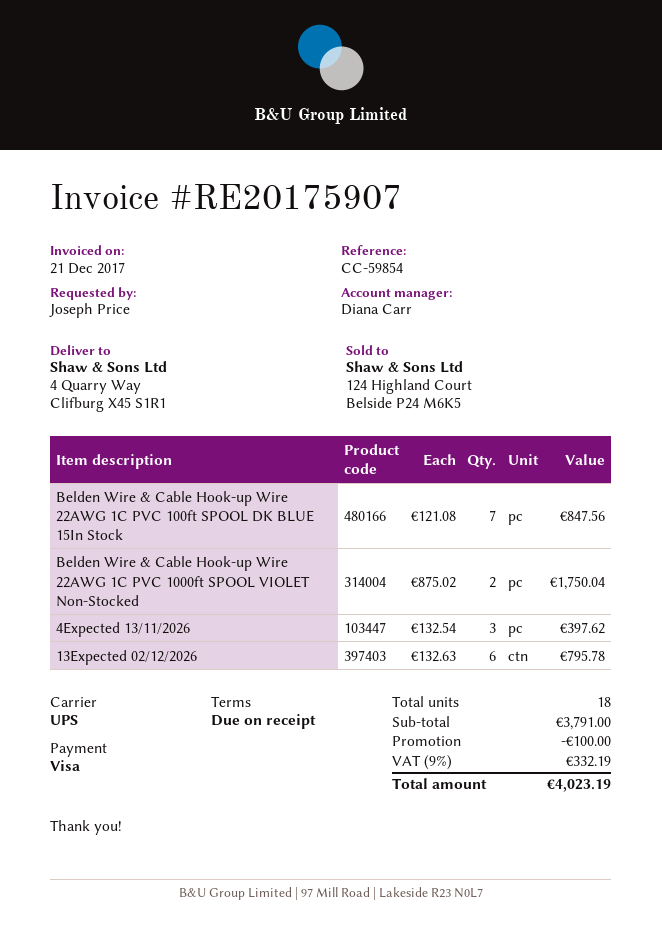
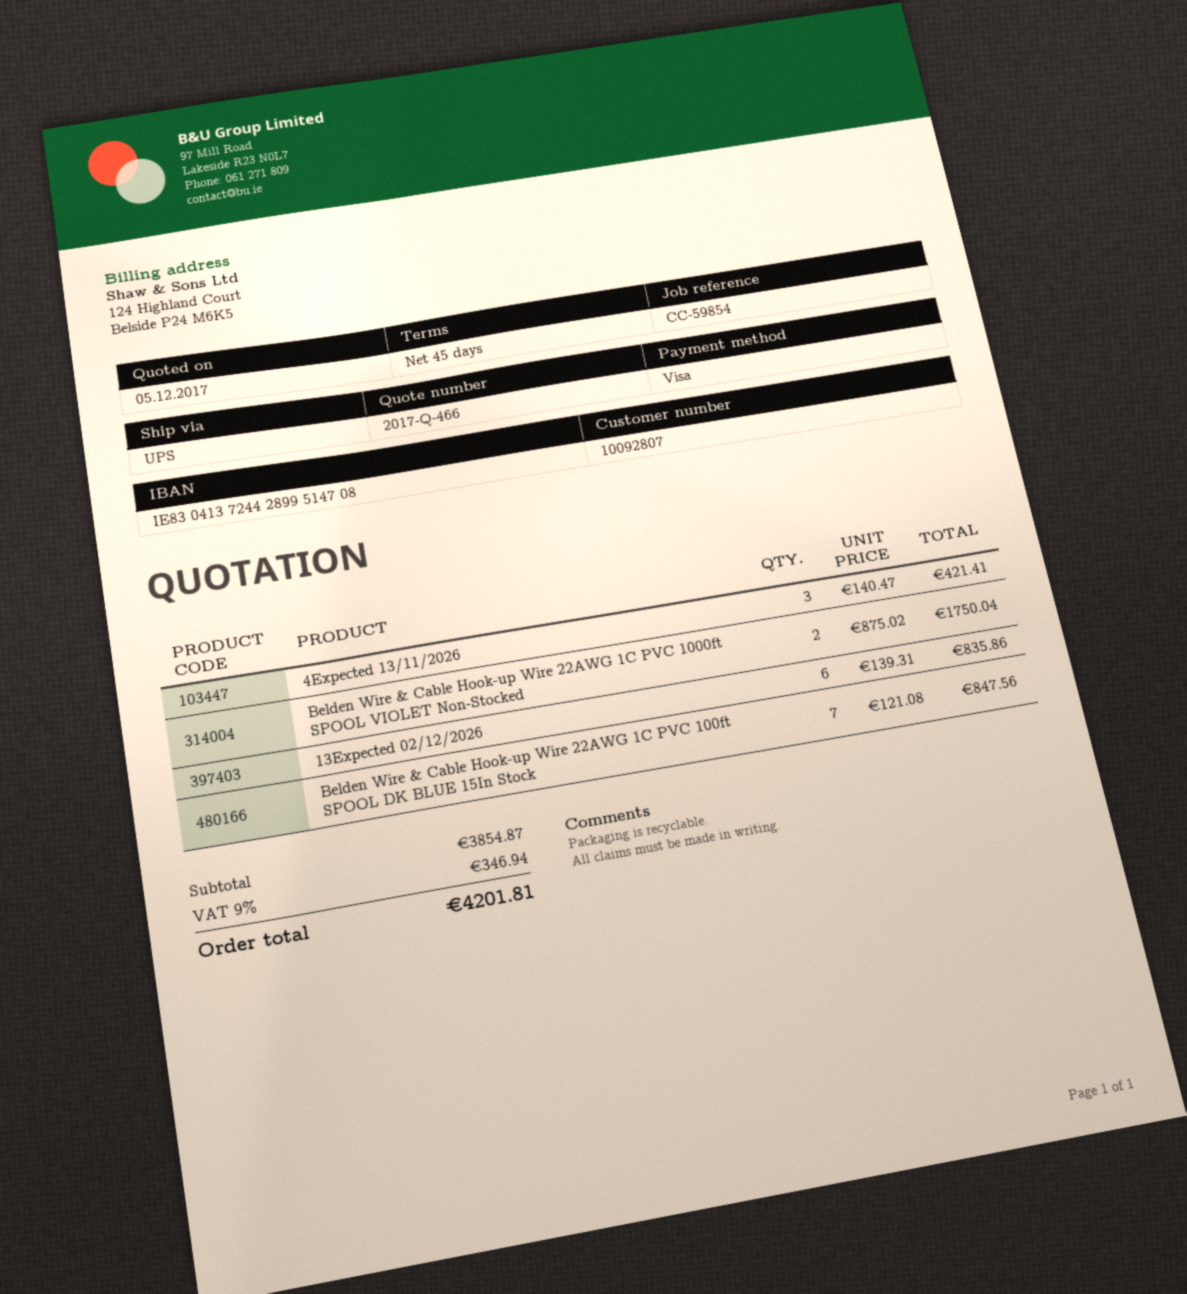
payment terms: on receipt -> 45 days
4Expected 13/11/2026: 3 x 132.54 = 397.62 -> 3 x 140.47 = 421.41
13Expected 02/12/2026: 6 x 132.63 = 795.78 -> 6 x 139.31 = 835.86
subtotal: 3791.00 -> 3854.87
discount: 100.00 -> none
tax: 9% = 332.19 -> 9% = 346.94
total: 4023.19 -> 4201.81

